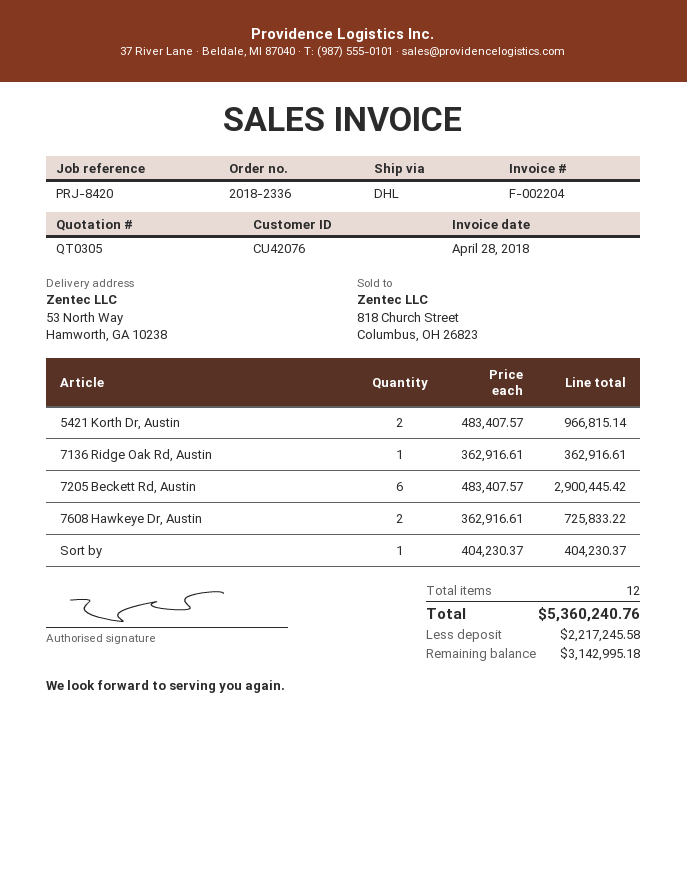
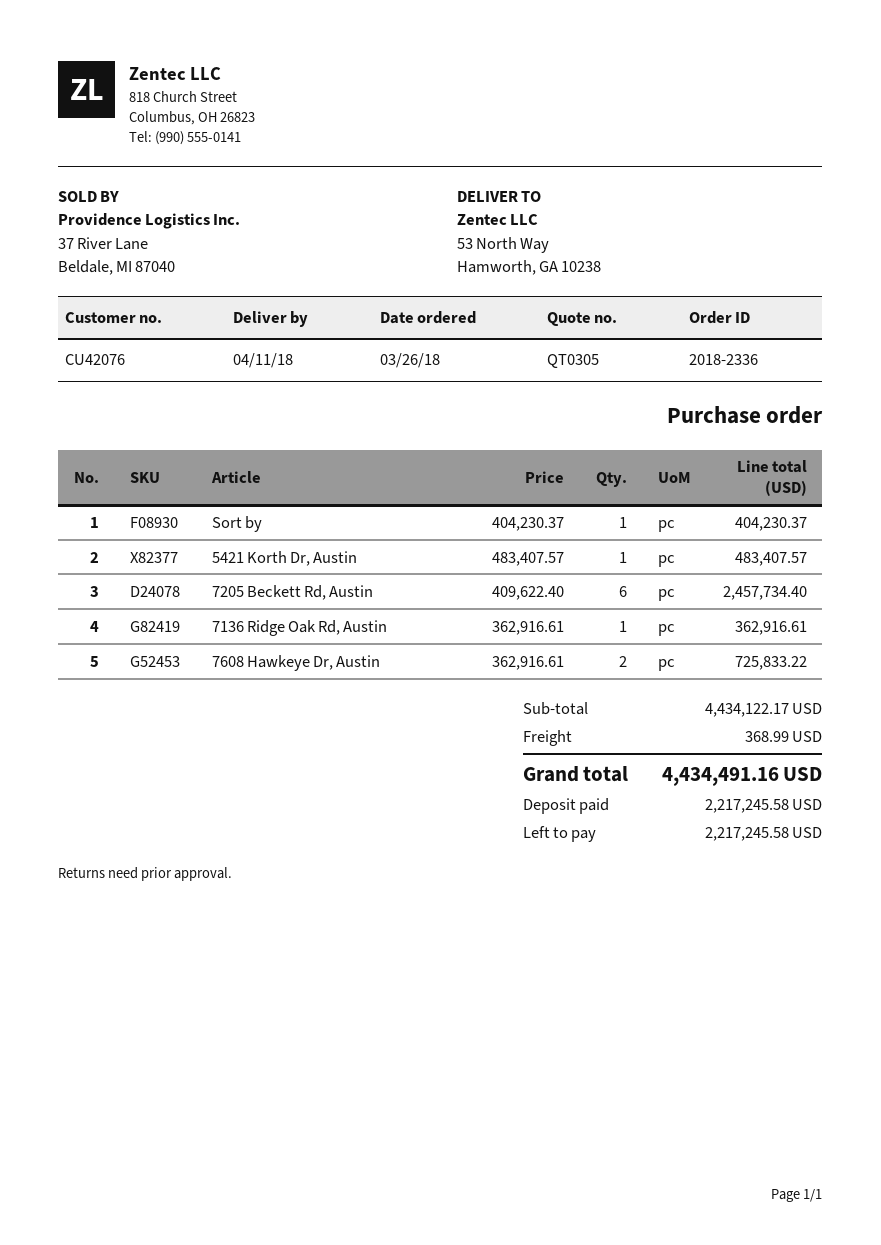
5421 Korth Dr, Austin: 2 x 483407.57 = 966815.14 -> 1 x 483407.57 = 483407.57
7205 Beckett Rd, Austin: 6 x 483407.57 = 2900445.42 -> 6 x 409622.40 = 2457734.40
shipping: none -> 368.99
total: 5360240.76 -> 4434491.16
balance: 3142995.18 -> 2217245.58

